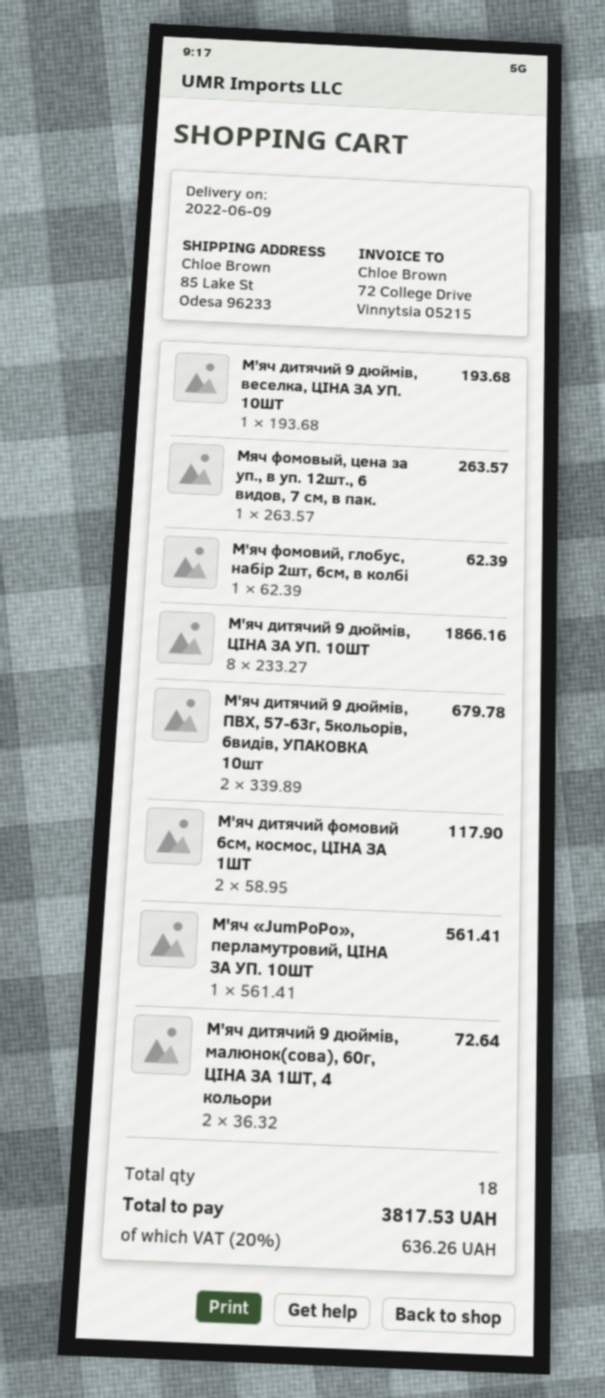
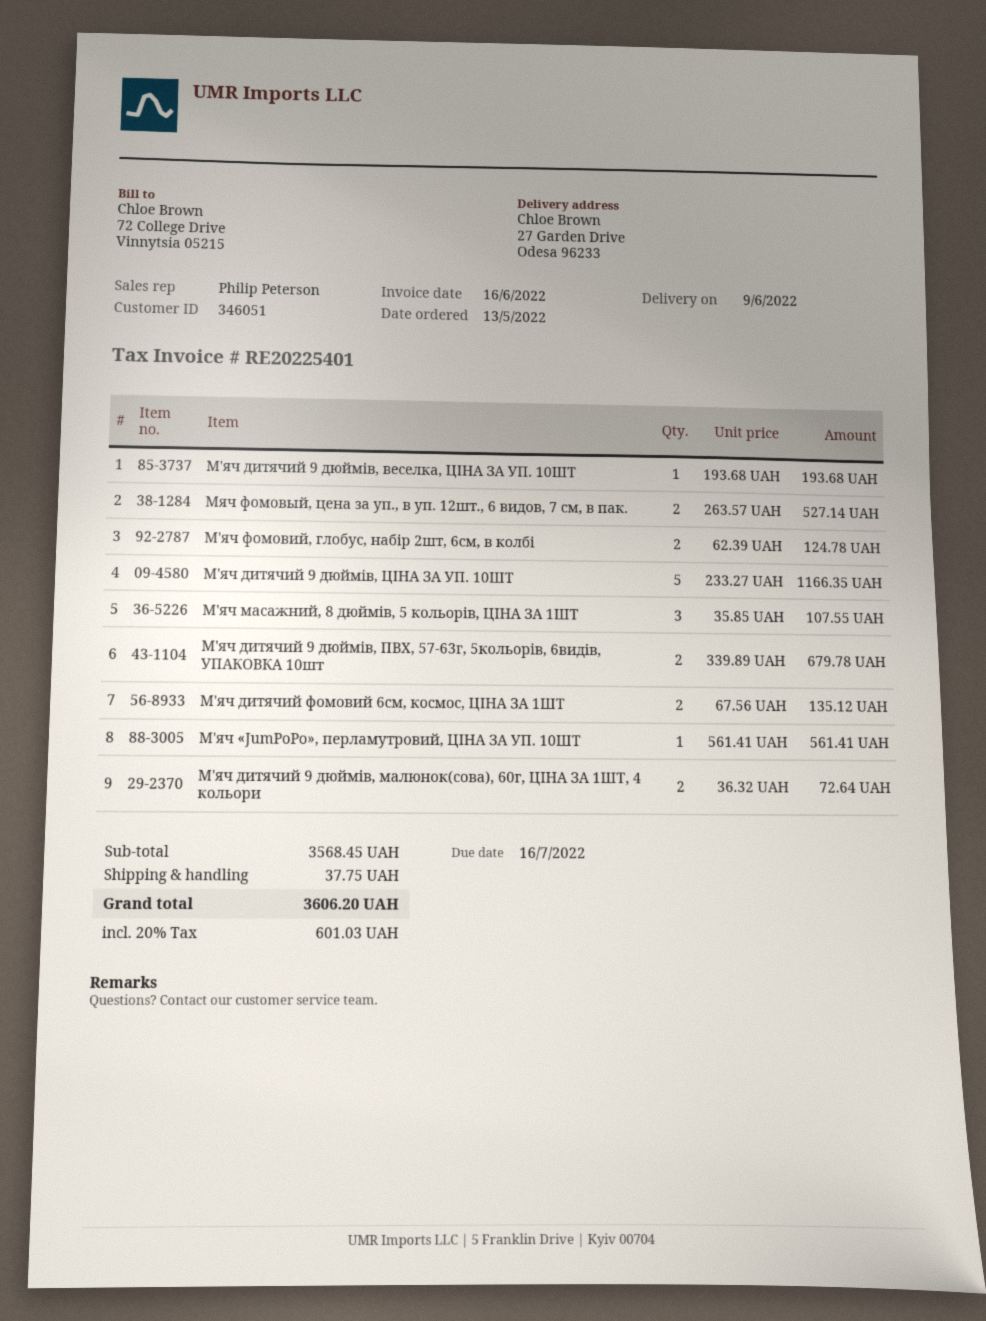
ship to: 85 Lake St, Odesa 96233 -> 27 Garden Drive, Odesa 96233
Мяч фомовый, цена за уп., в уп. 12шт., 6 видов, 7 см, в пак.: 1 x 263.57 = 263.57 -> 2 x 263.57 = 527.14
М'яч фомовий, глобус, набір 2шт, 6см, в колбі: 1 x 62.39 = 62.39 -> 2 x 62.39 = 124.78
М'яч дитячий 9 дюймів, ЦІНА ЗА УП. 10ШТ: 8 x 233.27 = 1866.16 -> 5 x 233.27 = 1166.35
М'яч дитячий фомовий 6см, космос, ЦІНА ЗА 1ШТ: 2 x 58.95 = 117.90 -> 2 x 67.56 = 135.12
М'яч масажний, 8 дюймів, 5 кольорів, ЦІНА ЗА 1ШТ: none -> 3 x 35.85 = 107.55
shipping: none -> 37.75
tax: 20% = 636.26 -> 20% = 601.03
total: 3817.53 -> 3606.20

